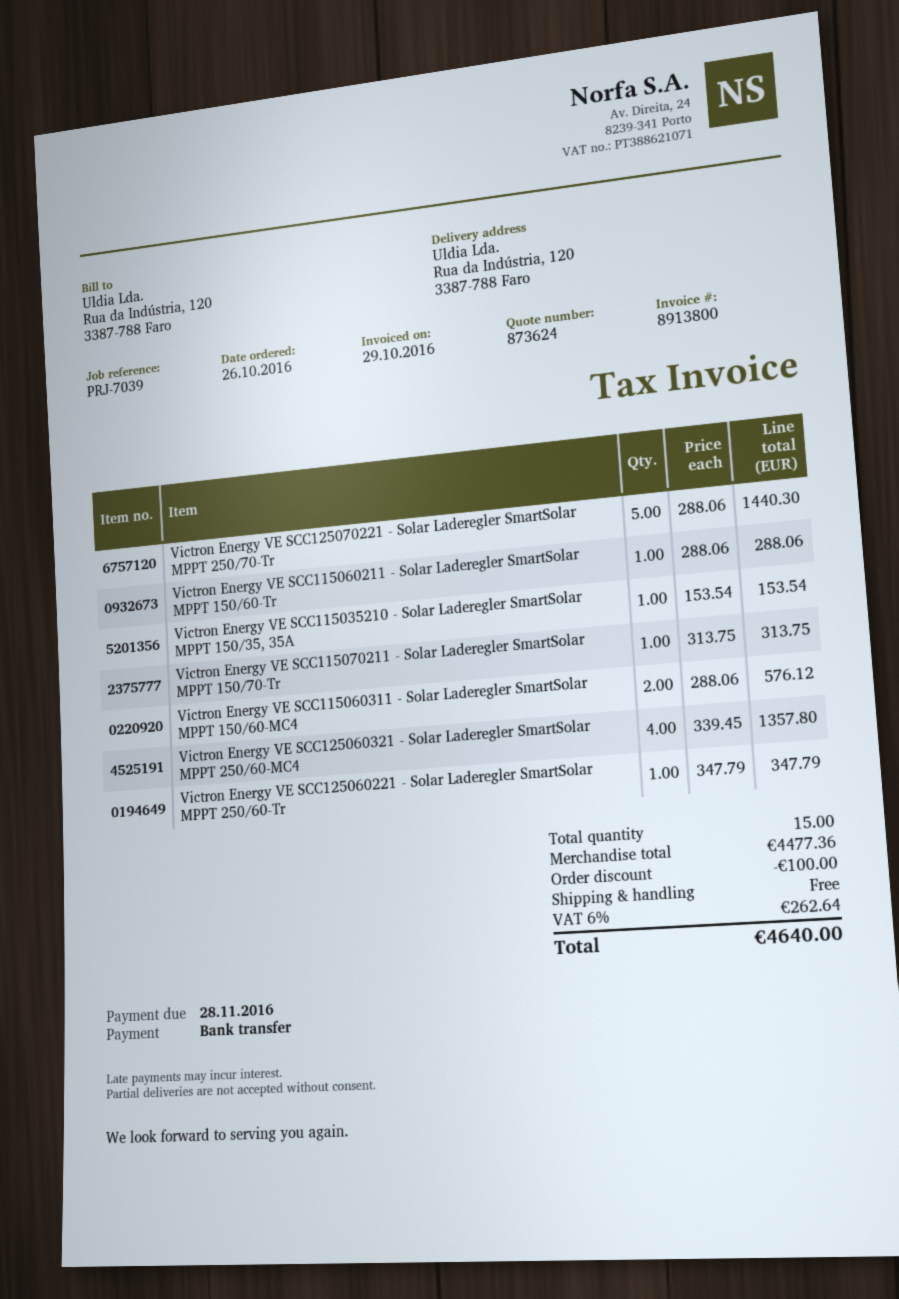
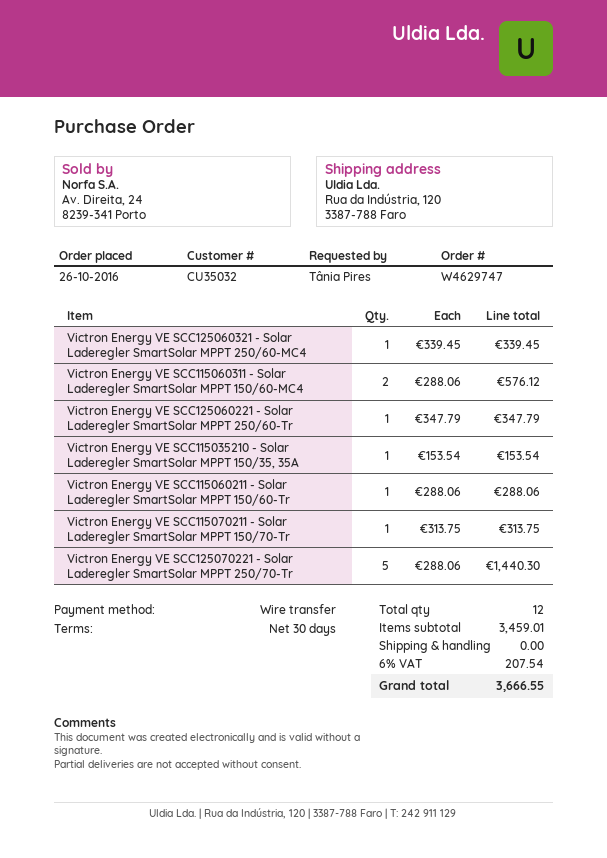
Victron Energy VE SCC125060321 - Solar Laderegler SmartSolar MPPT 250/60-MC4: 4 x 339.45 = 1357.80 -> 1 x 339.45 = 339.45
total quantity: 15 -> 12
subtotal: 4477.36 -> 3459.01
discount: 100.00 -> none
tax: 6% = 262.64 -> 6% = 207.54
total: 4640.00 -> 3666.55

